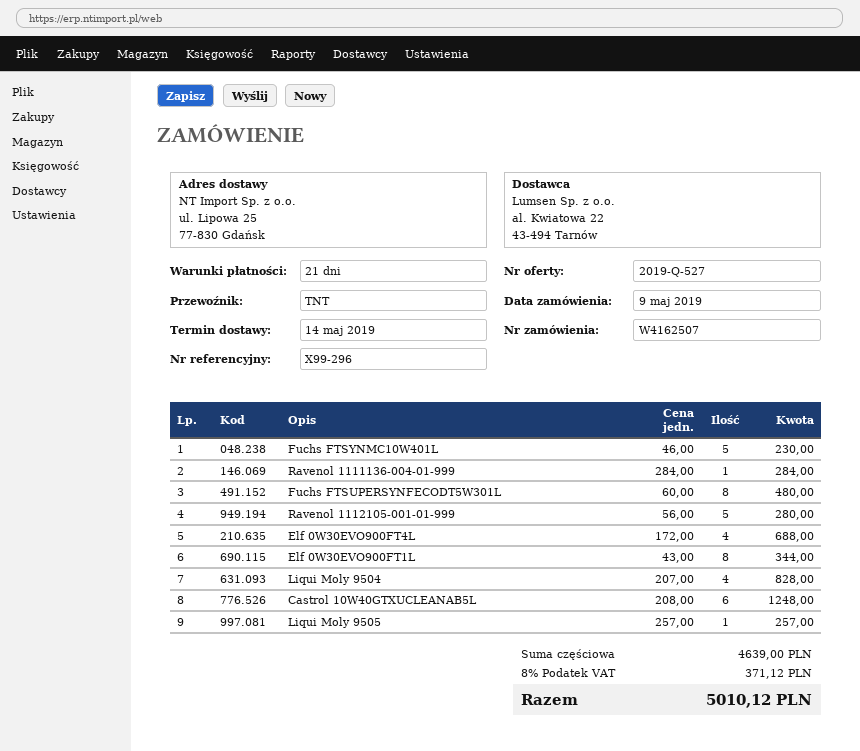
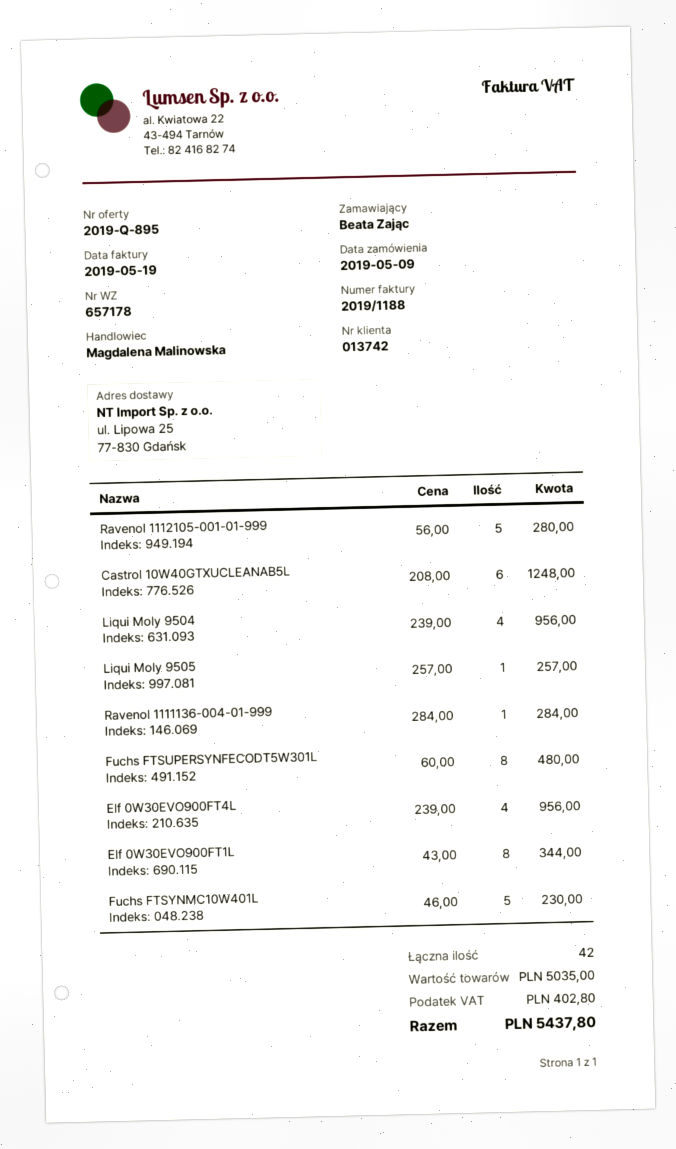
quote number: 2019-Q-527 -> 2019-Q-895
Elf 0W30EVO900FT4L: 4 x 172.00 = 688.00 -> 4 x 239.00 = 956.00
Liqui Moly 9504: 4 x 207.00 = 828.00 -> 4 x 239.00 = 956.00
subtotal: 4639.00 -> 5035.00
tax: 371.12 -> 402.80
total: 5010.12 -> 5437.80

